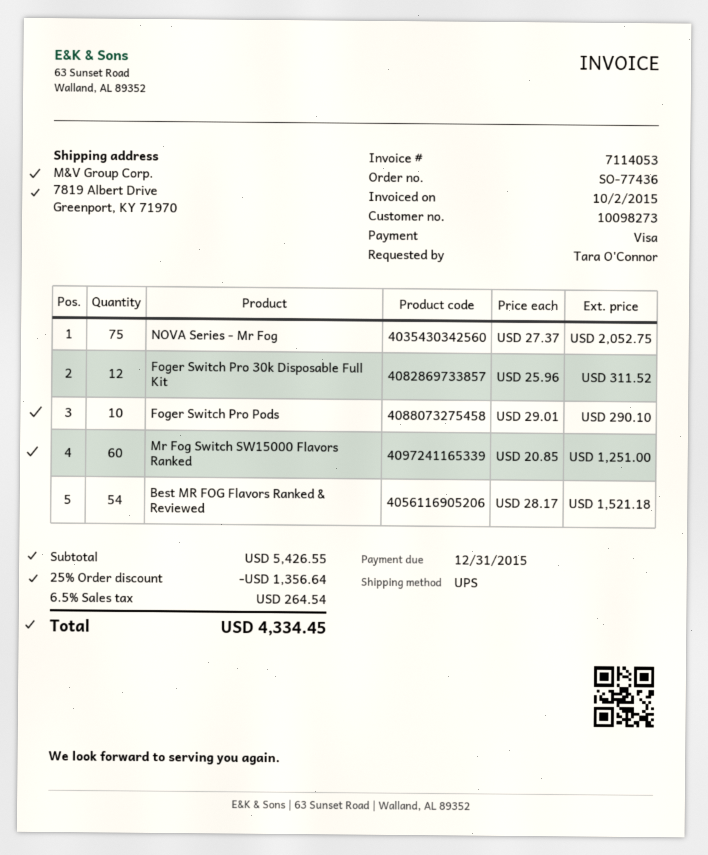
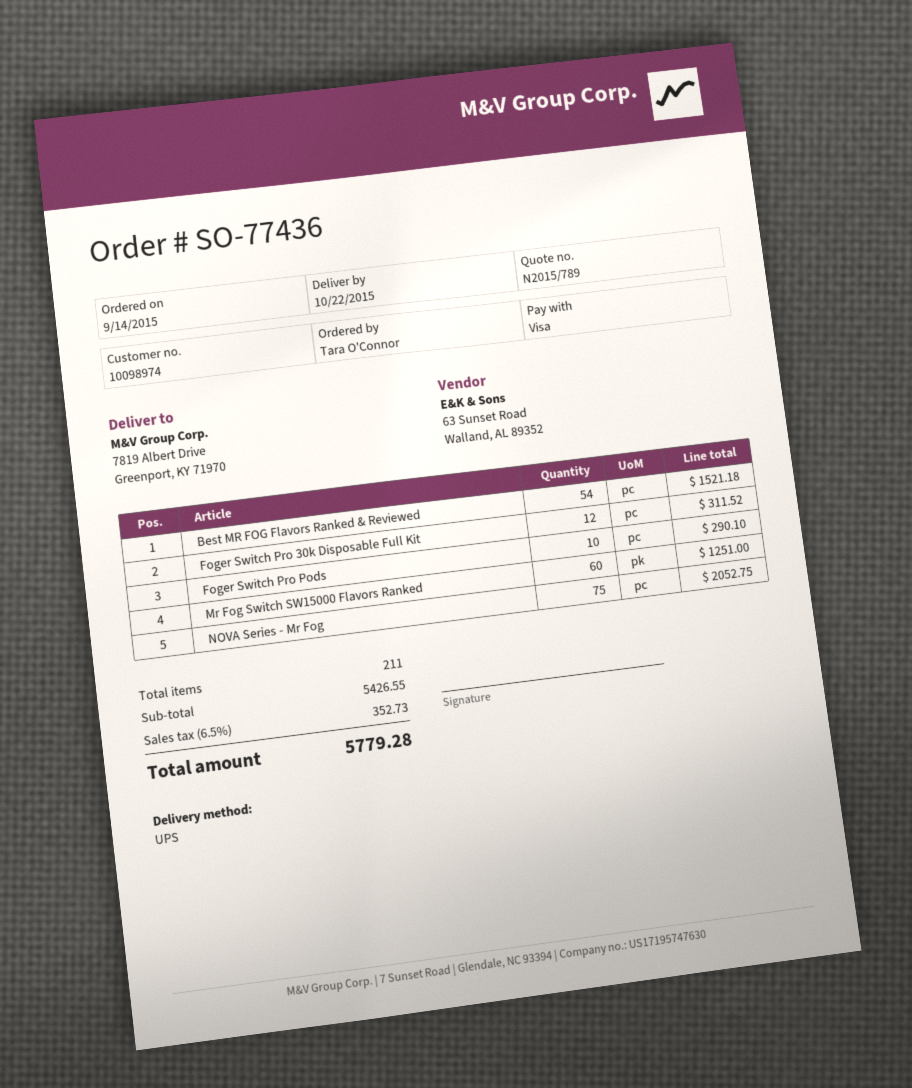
customer number: 10098273 -> 10098974
discount: 25% = 1356.64 -> none
tax: 6.5% = 264.54 -> 6.5% = 352.73
total: 4334.45 -> 5779.28

